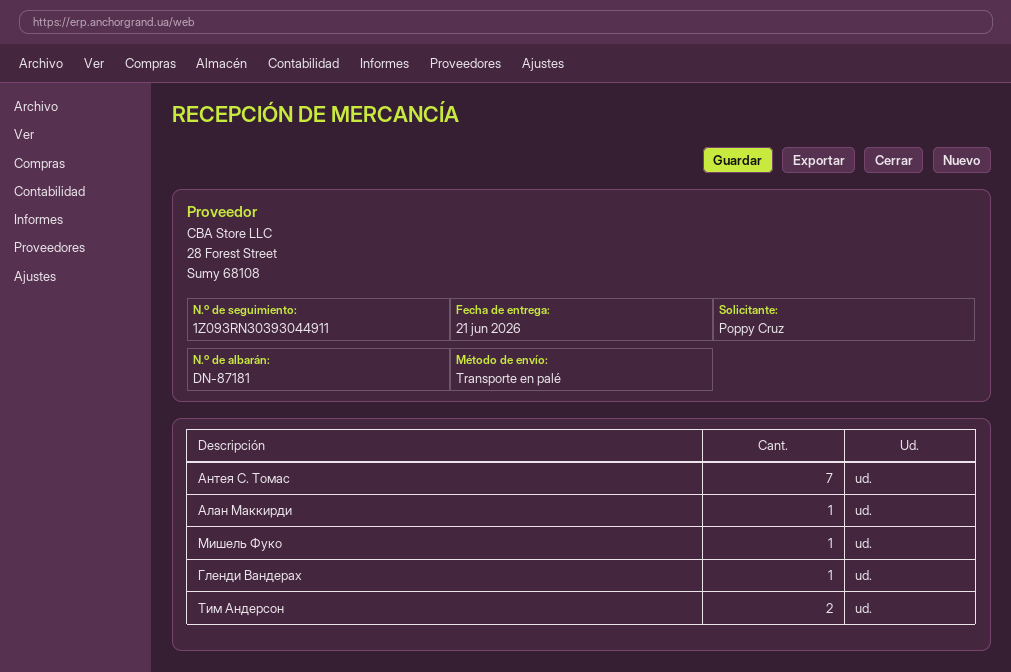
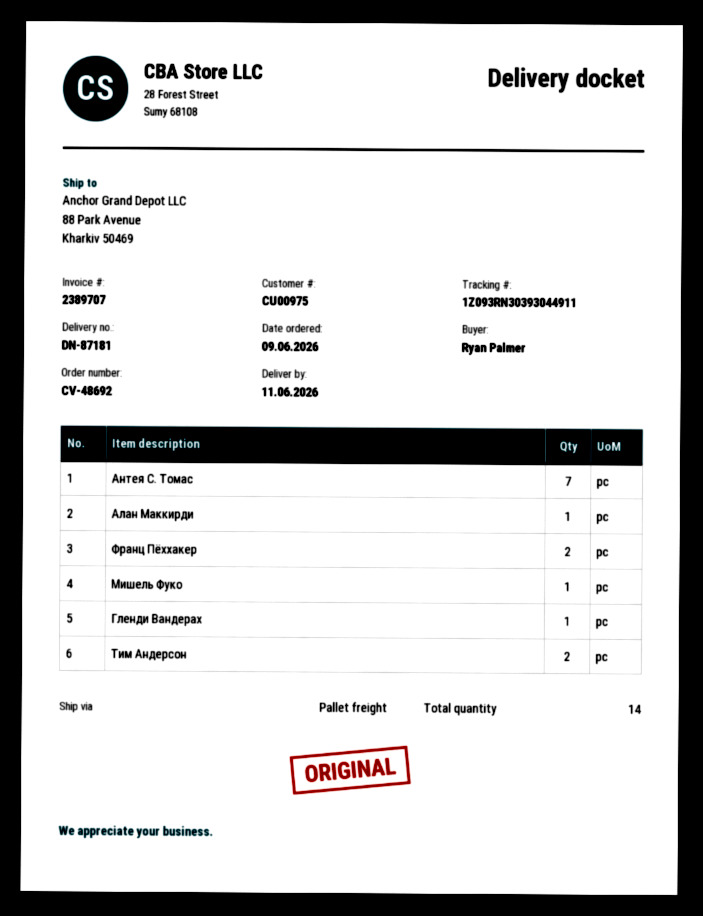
delivery date: 2026-06-21 -> 2026-06-11
ordered by: Poppy Cruz -> Ryan Palmer
Франц Пёххакер: none -> 2

